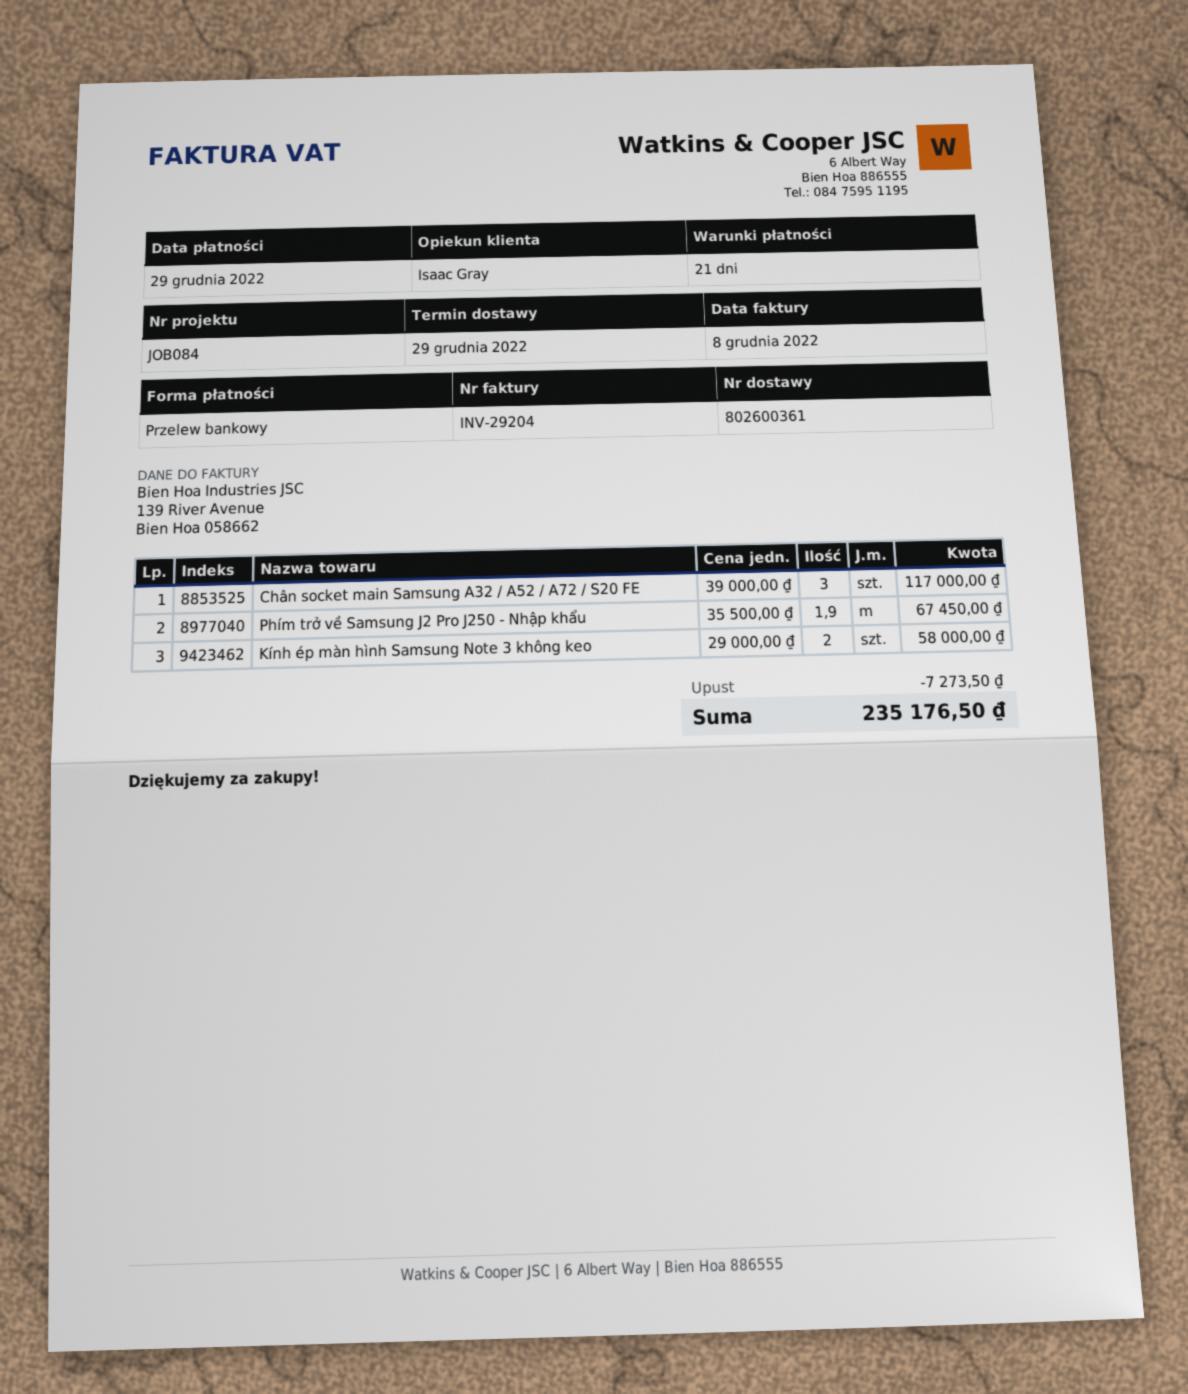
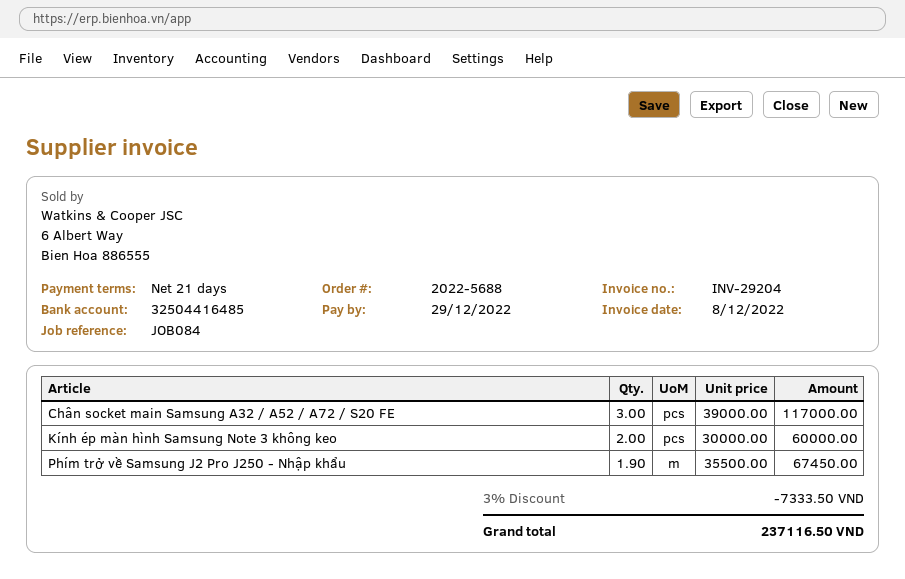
Kính ép màn hình Samsung Note 3 không keo: 2 x 29000.00 = 58000.00 -> 2 x 30000.00 = 60000.00
discount: 7273.50 -> 7333.50
total: 235176.50 -> 237116.50

